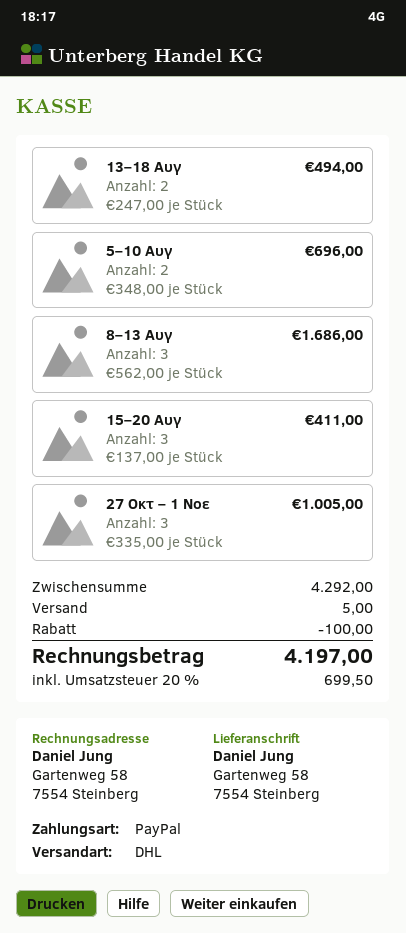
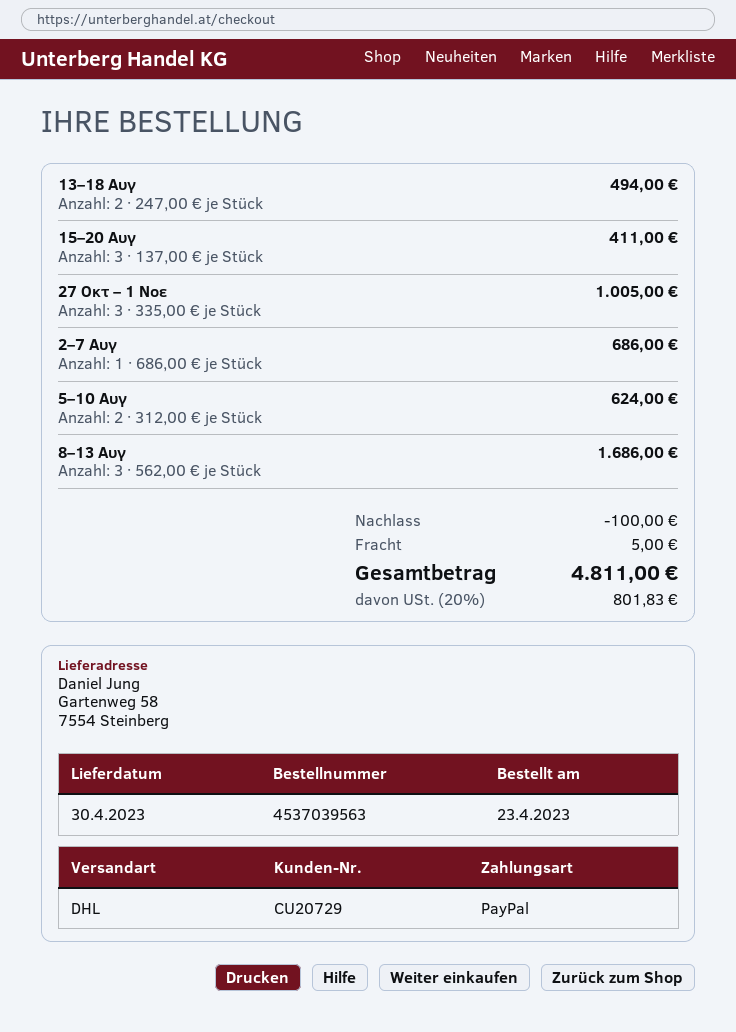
5–10 Αυγ: 2 x 348.00 = 696.00 -> 2 x 312.00 = 624.00
2–7 Αυγ: none -> 1 x 686.00 = 686.00
tax: 20% = 699.50 -> 20% = 801.83
total: 4197.00 -> 4811.00

